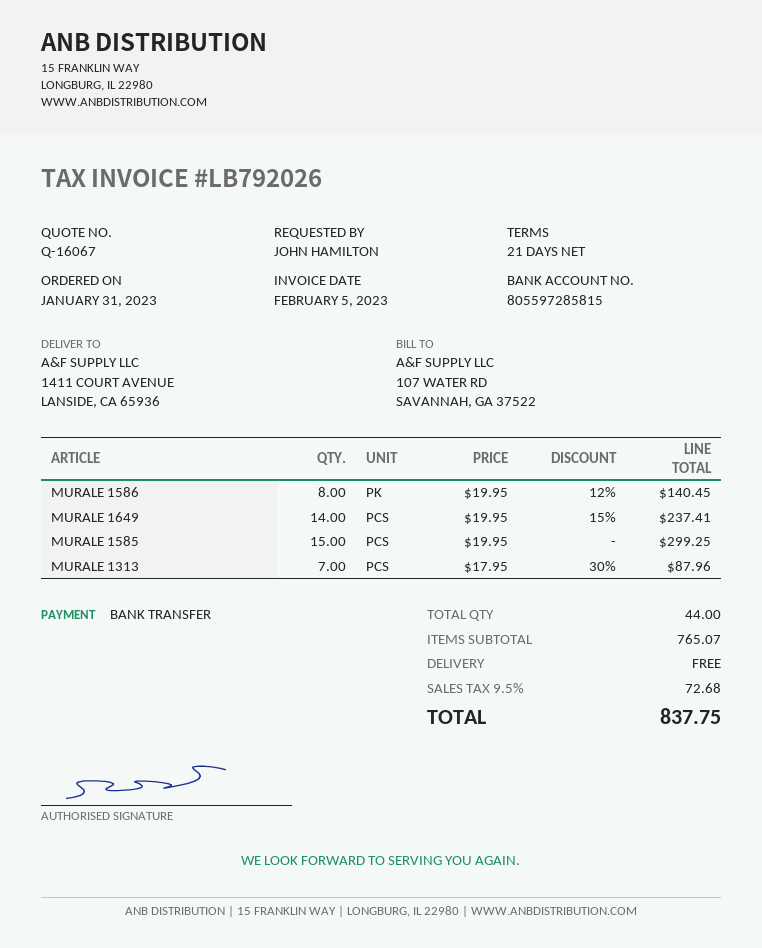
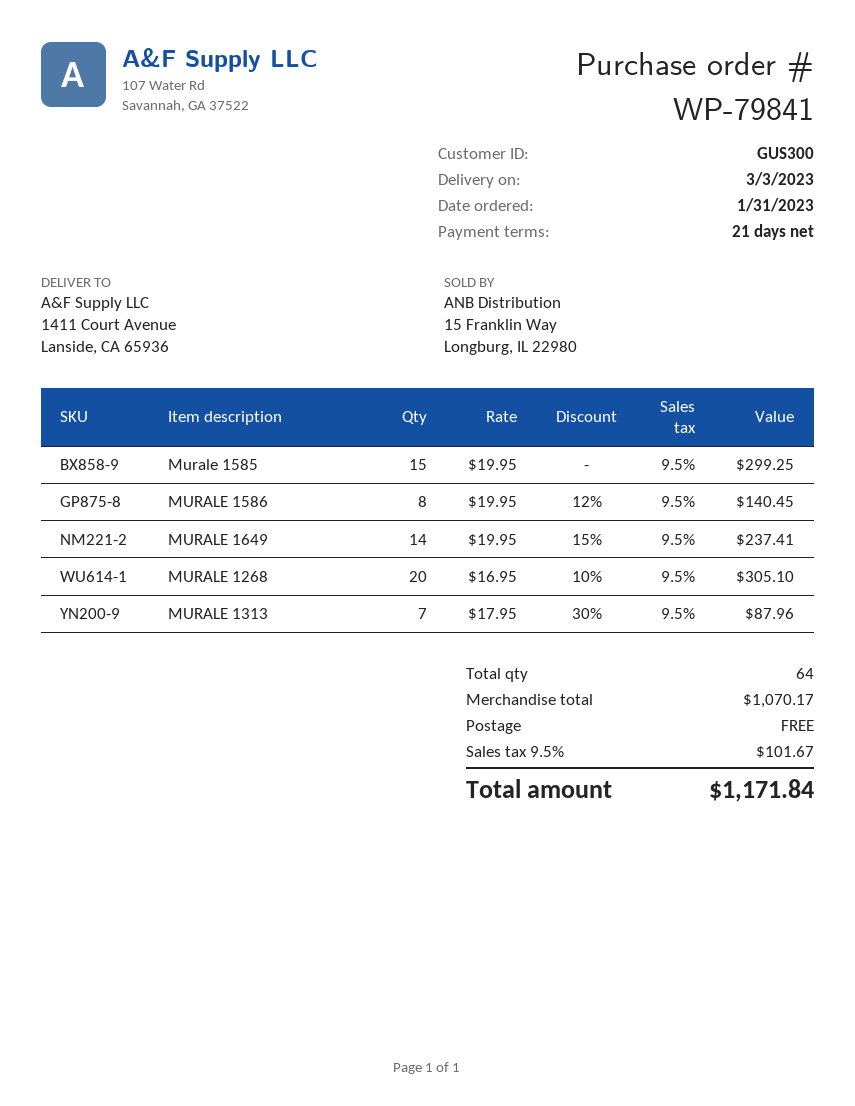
MURALE 1268: none -> 20 x 16.95 - 10% = 305.10
total quantity: 44 -> 64
subtotal: 765.07 -> 1070.17
tax: 9.5% = 72.68 -> 9.5% = 101.67
total: 837.75 -> 1171.84

